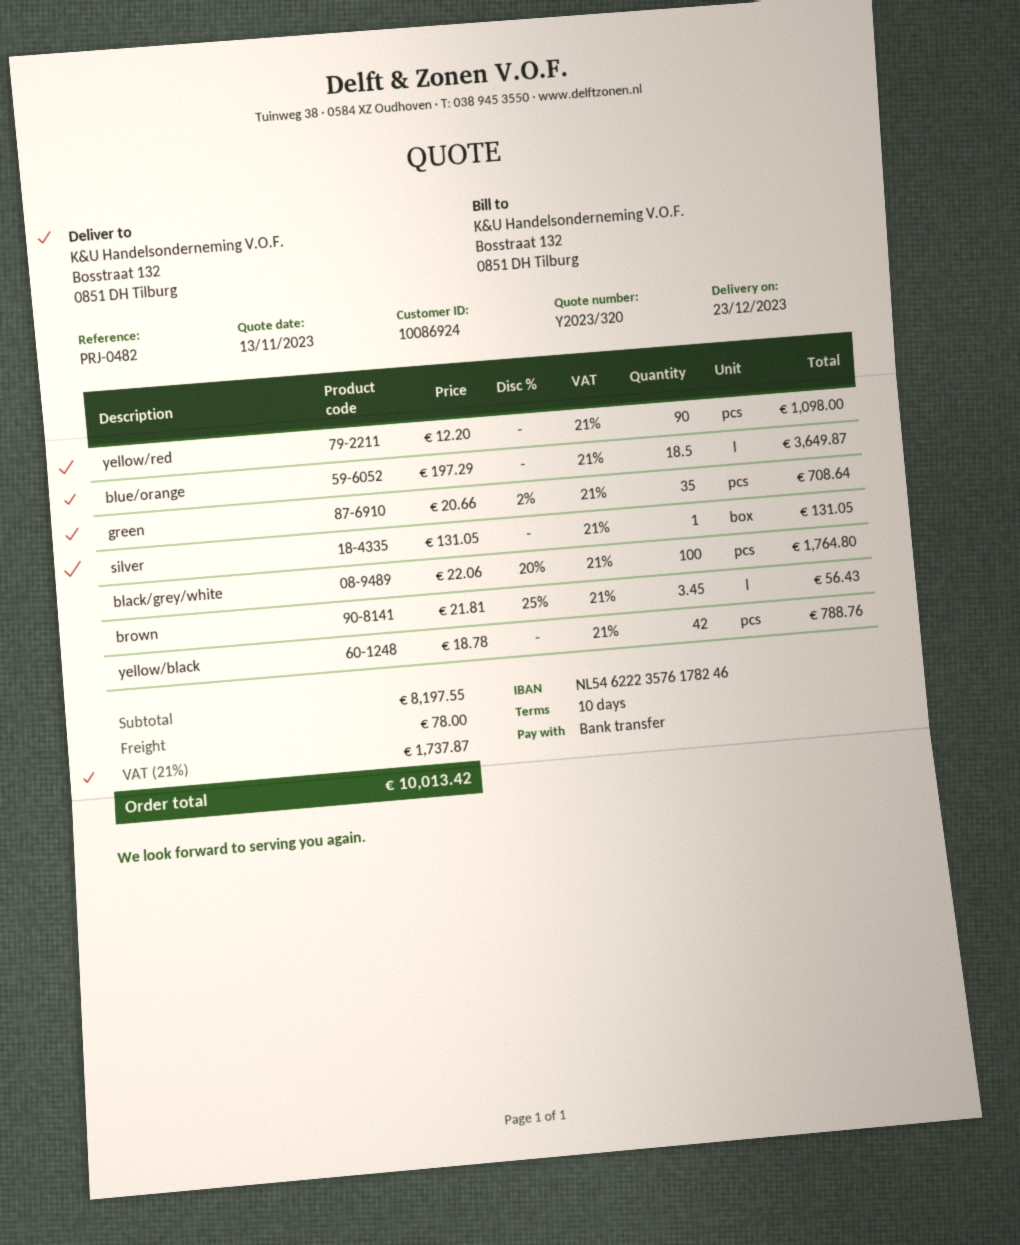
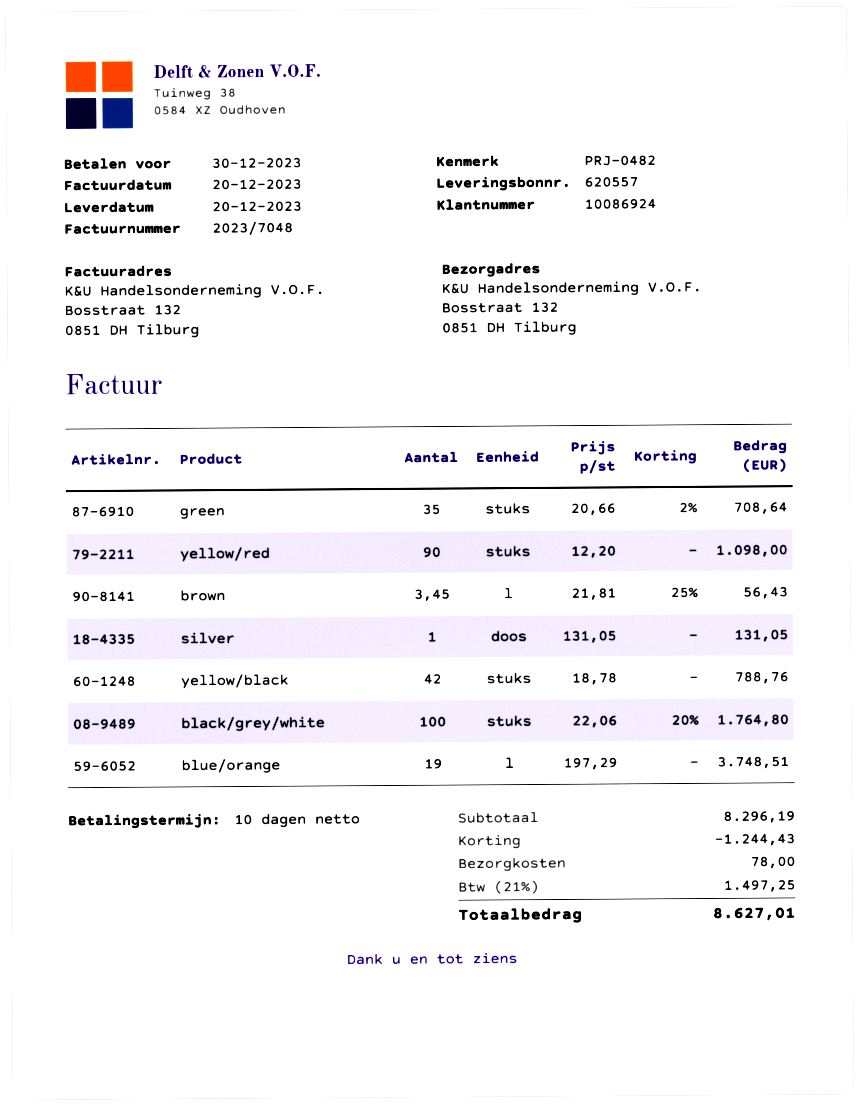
delivery date: 2023-12-23 -> 2023-12-20
blue/orange: 18.5 x 197.29 = 3649.87 -> 19 x 197.29 = 3748.51
subtotal: 8197.55 -> 8296.19
discount: none -> 1244.43
tax: 21% = 1737.87 -> 21% = 1497.25
total: 10013.42 -> 8627.01

